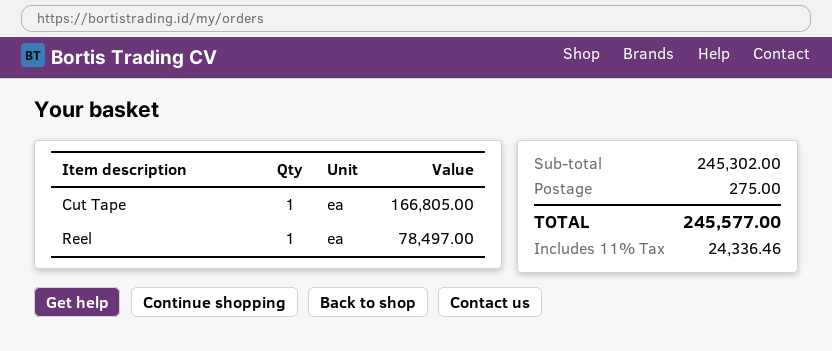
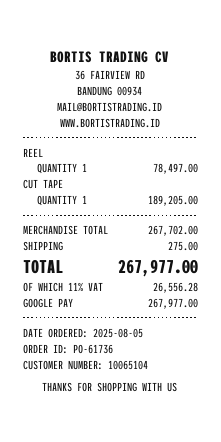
Cut Tape: 1 for 166805.00 -> 1 for 189205.00
subtotal: 245302.00 -> 267702.00
tax: 11% = 24336.46 -> 11% = 26556.28
total: 245577.00 -> 267977.00

